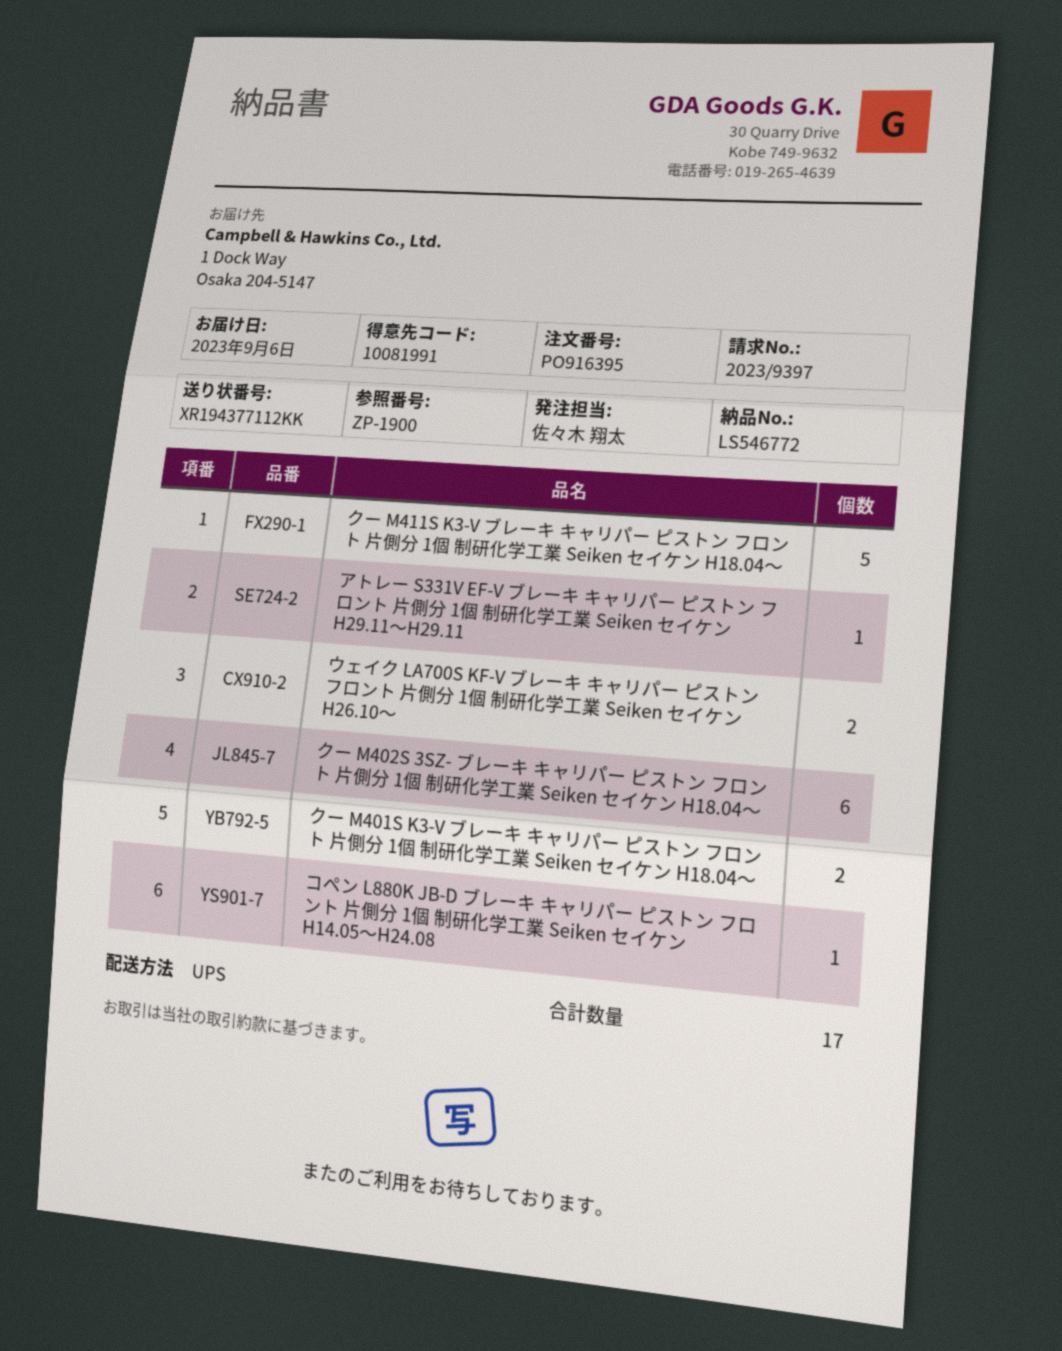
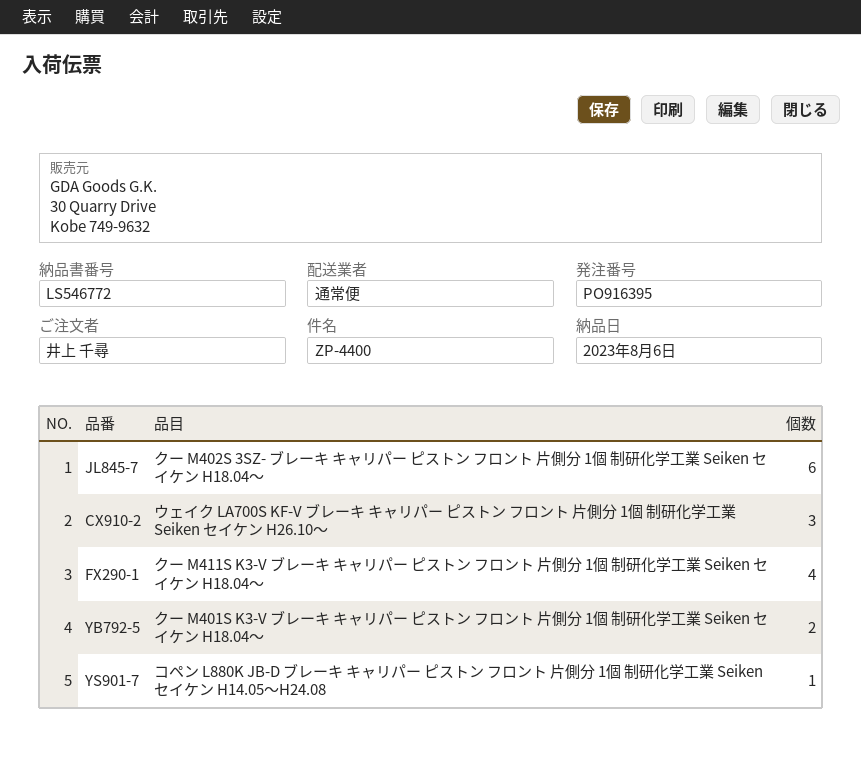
delivery date: 2023-09-06 -> 2023-08-06
reference: ZP-1900 -> ZP-4400
ordered by: 佐々木 翔太 -> 井上 千尋
shipping method: UPS -> standard
クー M411S K3-V ブレーキ キャリパー ピストン フロント 片側分 1個 制研化学工業 Seiken セイケン H18.04〜: 5 -> 4
アトレー S331V EF-V ブレーキ キャリパー ピストン フロント 片側分 1個 制研化学工業 Seiken セイケン H29.11〜H29.11: 1 -> none
ウェイク LA700S KF-V ブレーキ キャリパー ピストン フロント 片側分 1個 制研化学工業 Seiken セイケン H26.10〜: 2 -> 3

